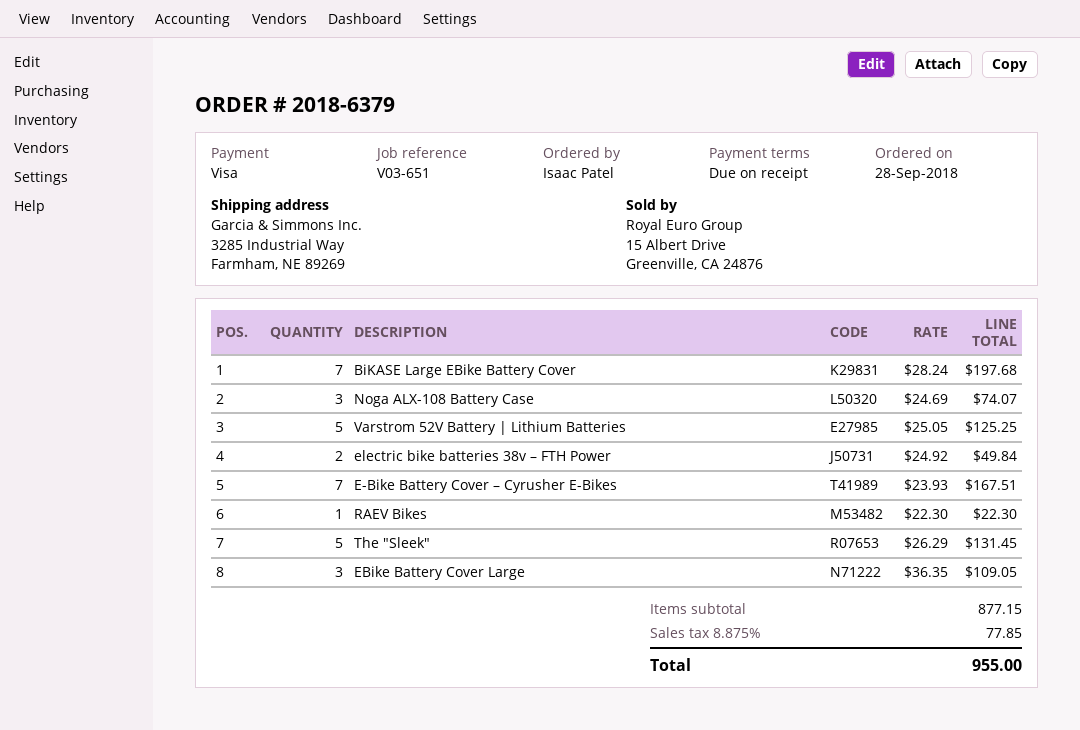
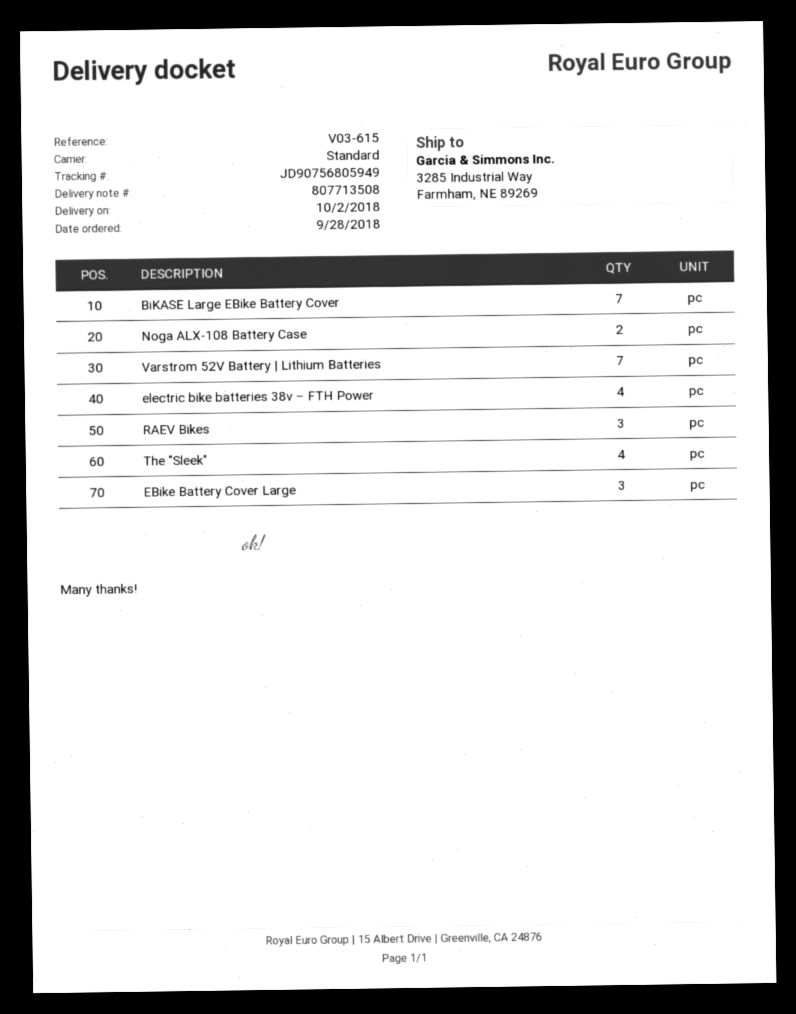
reference: V03-651 -> V03-615
Noga ALX-108 Battery Case: 3 -> 2
Varstrom 52V Battery | Lithium Batteries: 5 -> 7
electric bike batteries 38v – FTH Power: 2 -> 4
E-Bike Battery Cover – Cyrusher E-Bikes: 7 -> none
RAEV Bikes: 1 -> 3
The "Sleek": 5 -> 4

